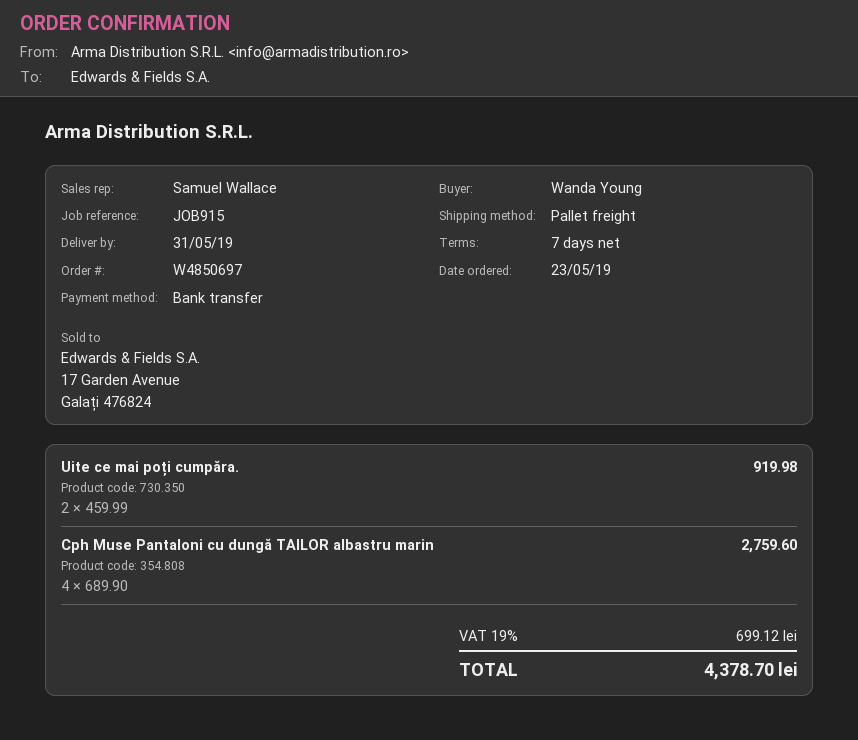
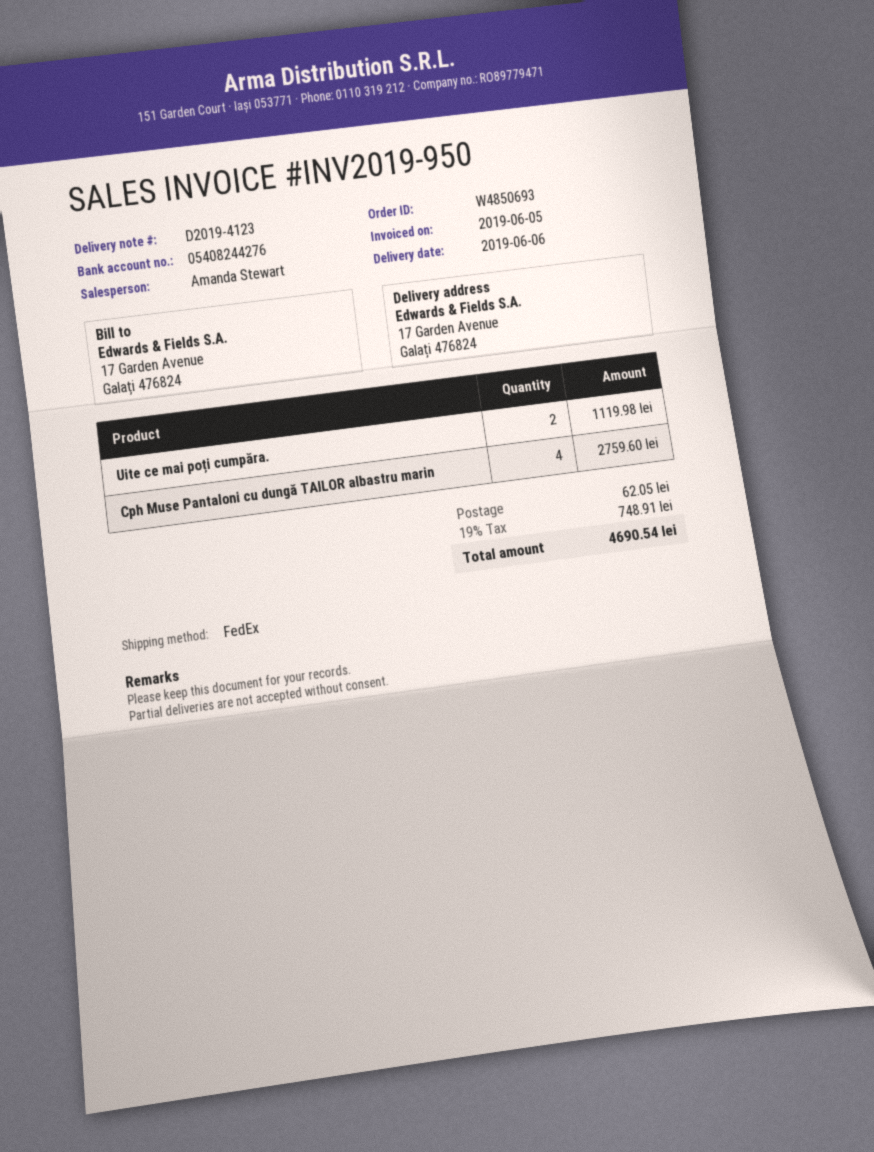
order number: W4850697 -> W4850693
delivery date: 2019-05-31 -> 2019-06-06
sales rep: Samuel Wallace -> Amanda Stewart
shipping method: pallet freight -> FedEx
Uite ce mai poți cumpăra.: 2 for 919.98 -> 2 for 1119.98
shipping: none -> 62.05
tax: 19% = 699.12 -> 19% = 748.91
total: 4378.70 -> 4690.54

